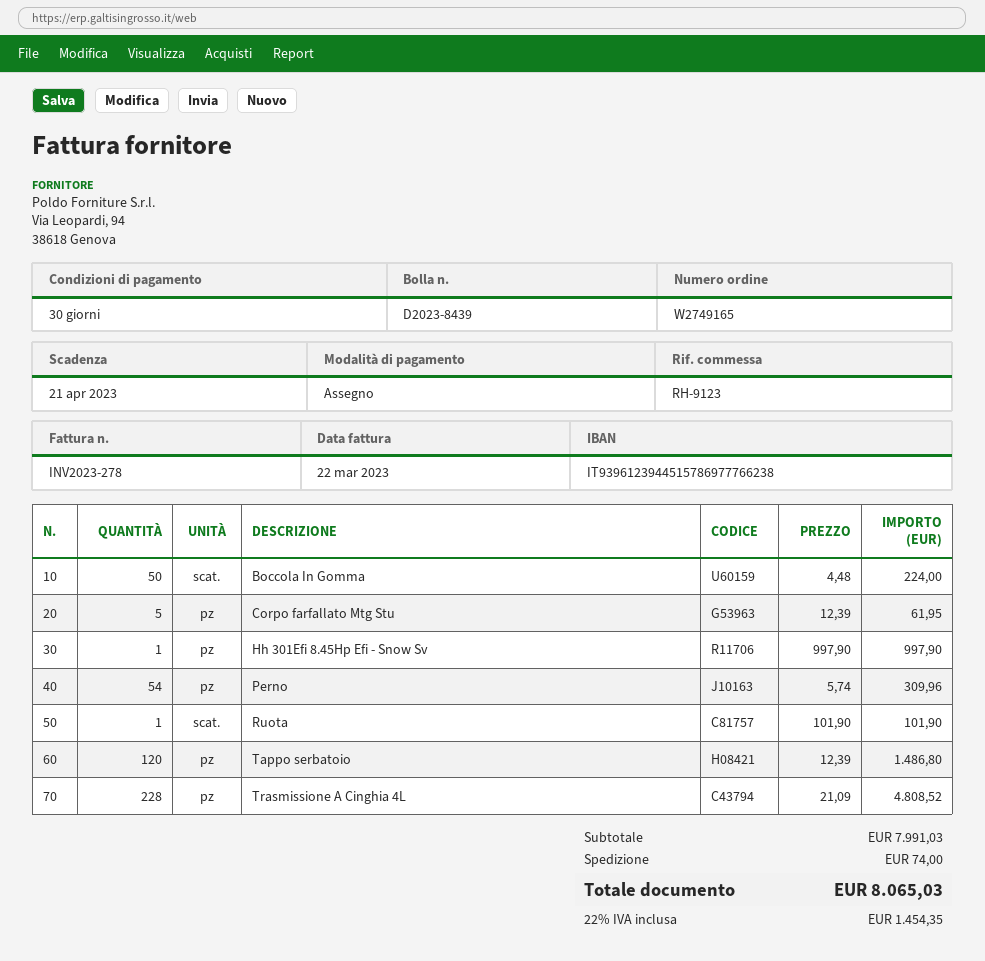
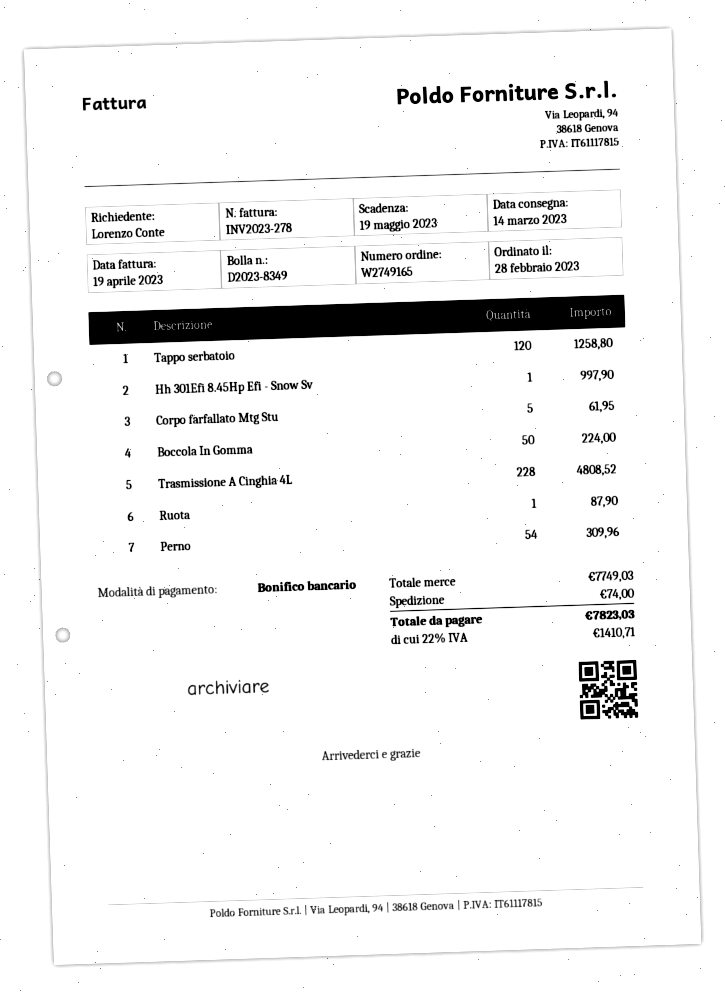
delivery note number: D2023-8439 -> D2023-8349
invoice date: 2023-03-22 -> 2023-04-19
due date: 2023-04-21 -> 2023-05-19
payment method: cheque -> bank transfer
Ruota: 1 for 101.90 -> 1 for 87.90
Tappo serbatoio: 120 for 1486.80 -> 120 for 1258.80
subtotal: 7991.03 -> 7749.03
tax: 22% = 1454.35 -> 22% = 1410.71
total: 8065.03 -> 7823.03

